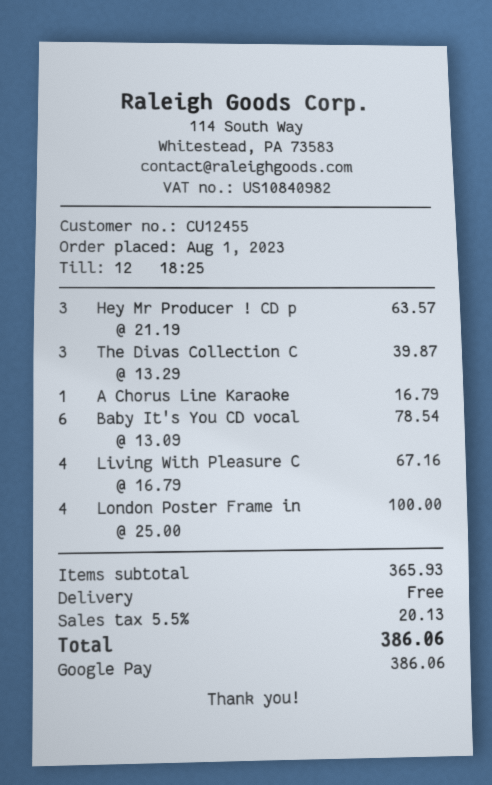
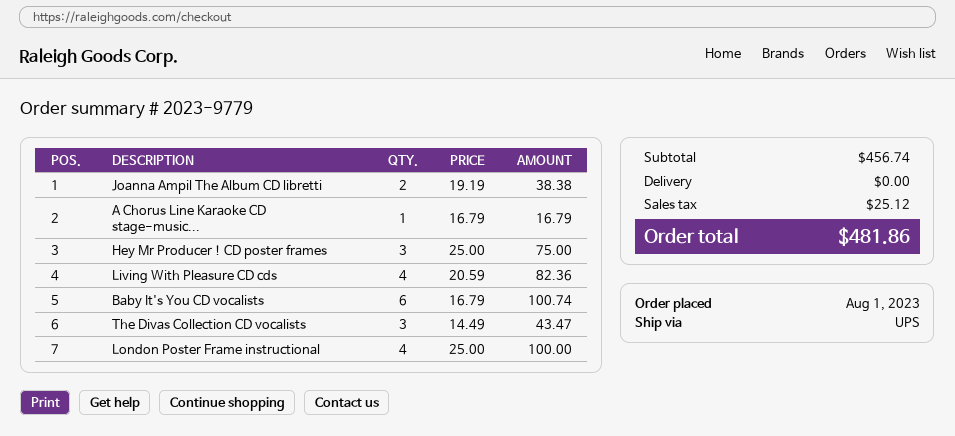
Hey Mr Producer ! CD p: 3 x 21.19 = 63.57 -> 3 x 25.00 = 75.00
The Divas Collection C: 3 x 13.29 = 39.87 -> 3 x 14.49 = 43.47
Baby It's You CD vocal: 6 x 13.09 = 78.54 -> 6 x 16.79 = 100.74
Living With Pleasure C: 4 x 16.79 = 67.16 -> 4 x 20.59 = 82.36
Joanna Ampil The Album CD libretti: none -> 2 x 19.19 = 38.38
subtotal: 365.93 -> 456.74
tax: 20.13 -> 25.12
total: 386.06 -> 481.86

